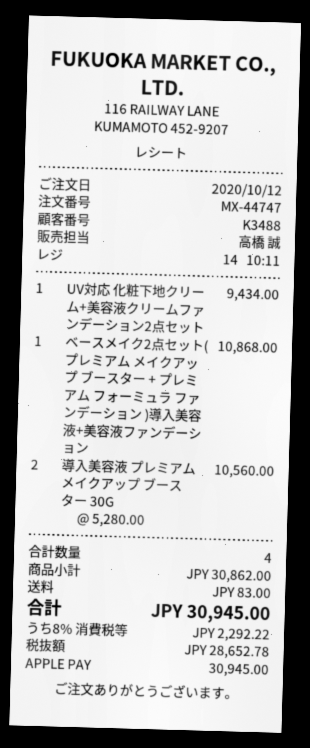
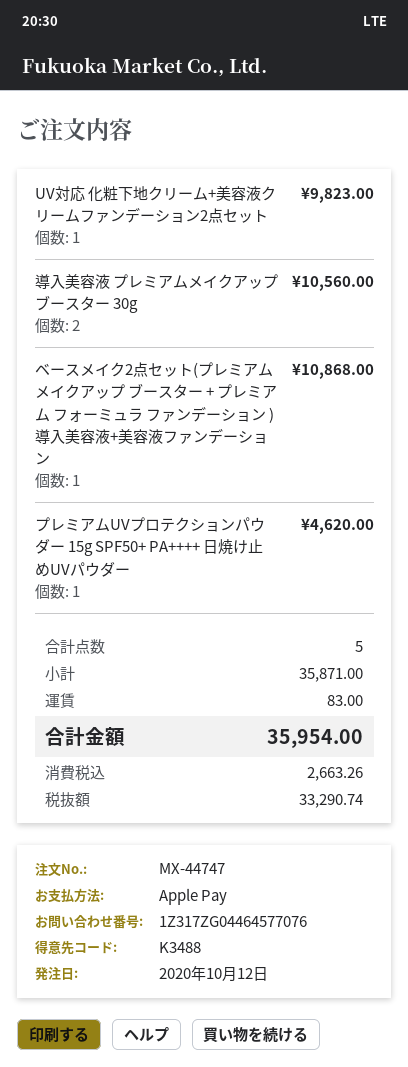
UV対応 化粧下地クリーム+美容液クリームファンデーション2点セット: 1 for 9434.00 -> 1 for 9823.00
プレミアムUVプロテクションパウダー 15g SPF50+ PA++++ 日焼け止めUVパウダー: none -> 1 for 4620.00
total quantity: 4 -> 5
subtotal: 30862.00 -> 35871.00
net: 28652.78 -> 33290.74
tax: 2292.22 -> 2663.26
total: 30945.00 -> 35954.00

